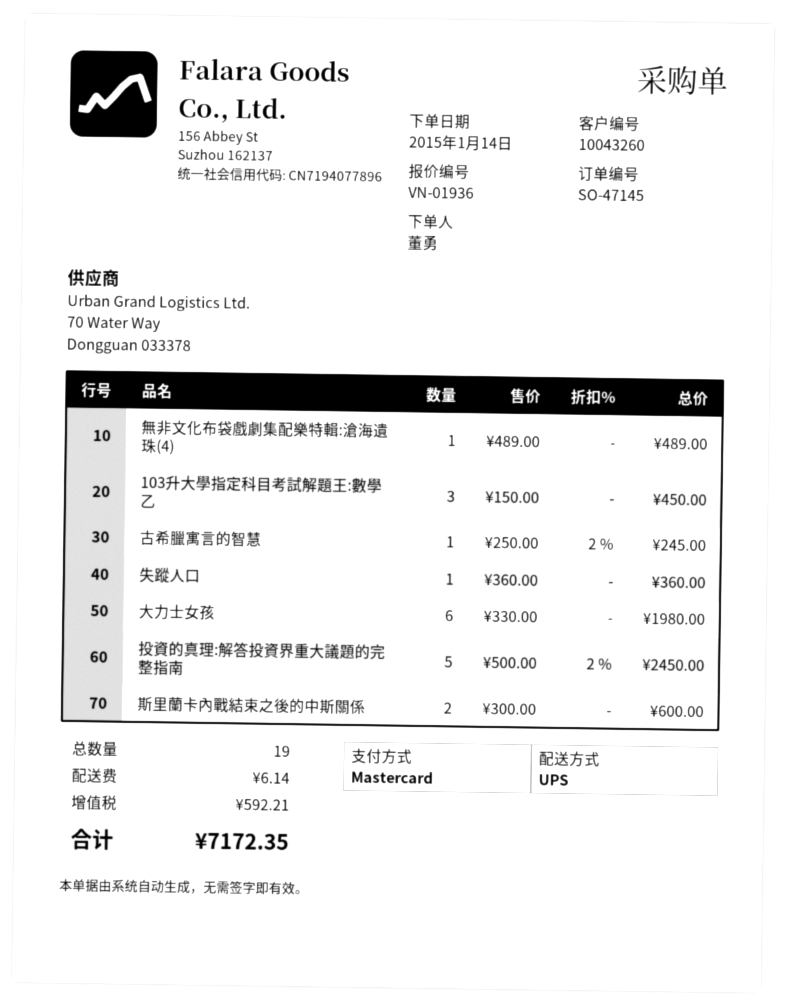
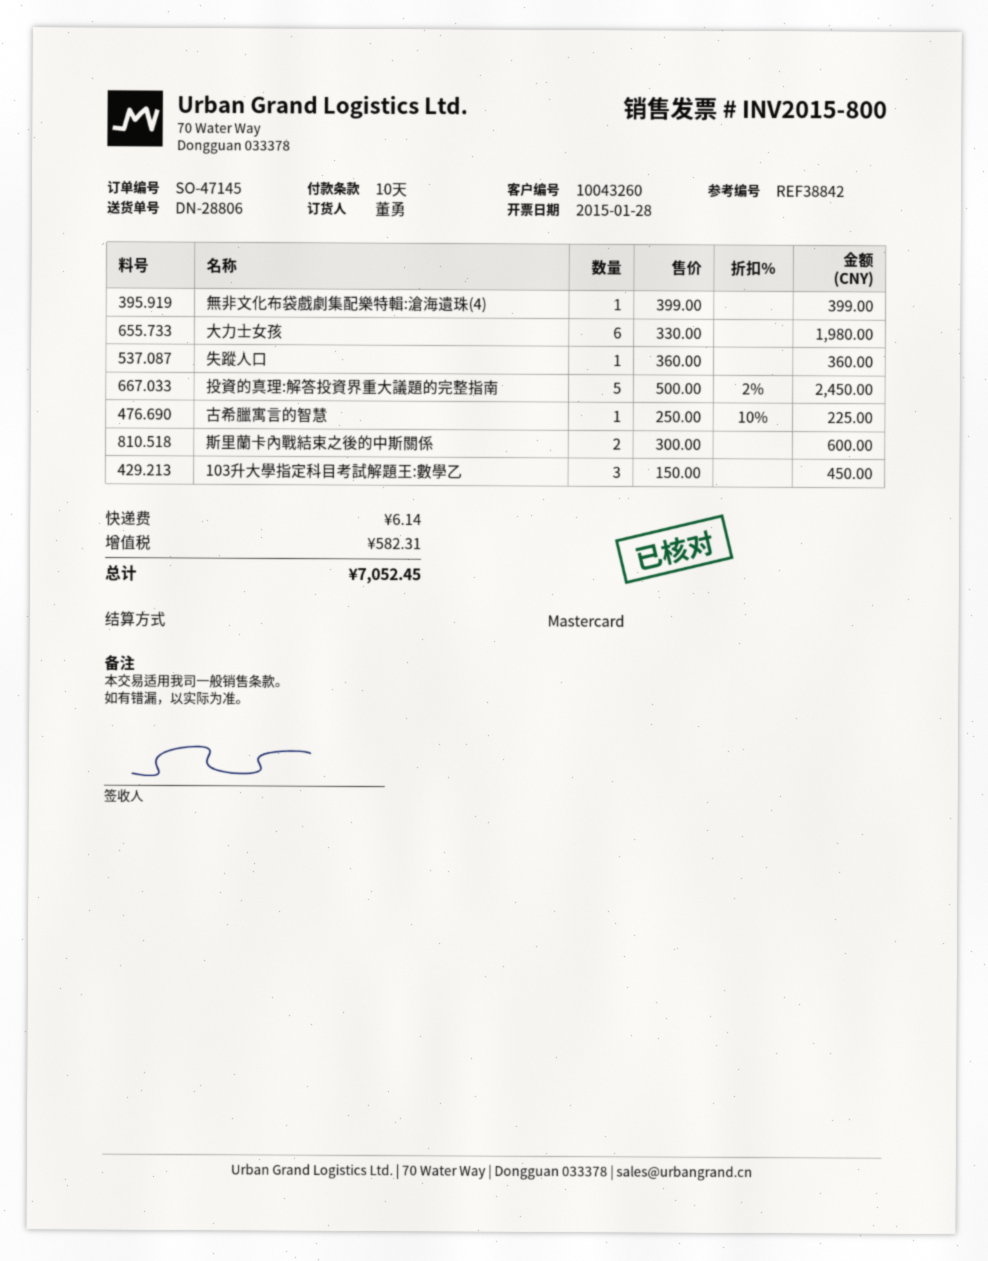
無非文化布袋戲劇集配樂特輯:滄海遺珠(4): 1 x 489.00 = 489.00 -> 1 x 399.00 = 399.00
古希臘寓言的智慧: 1 x 250.00 - 2% = 245.00 -> 1 x 250.00 - 10% = 225.00
tax: 592.21 -> 582.31
total: 7172.35 -> 7052.45

